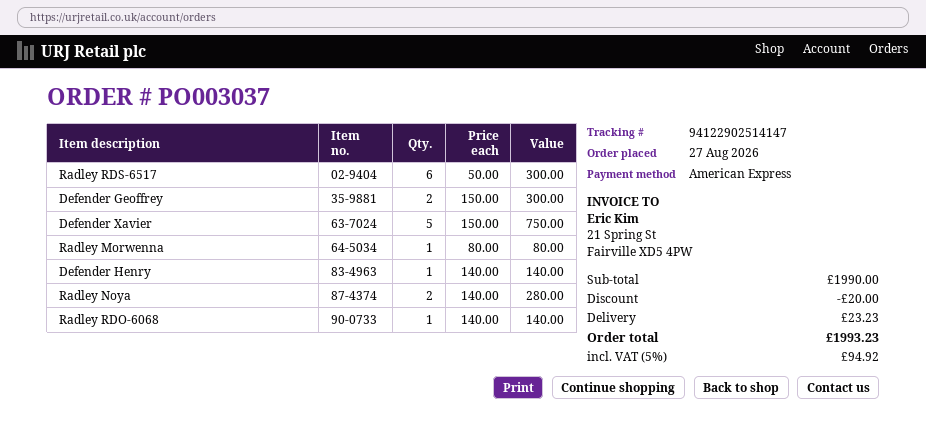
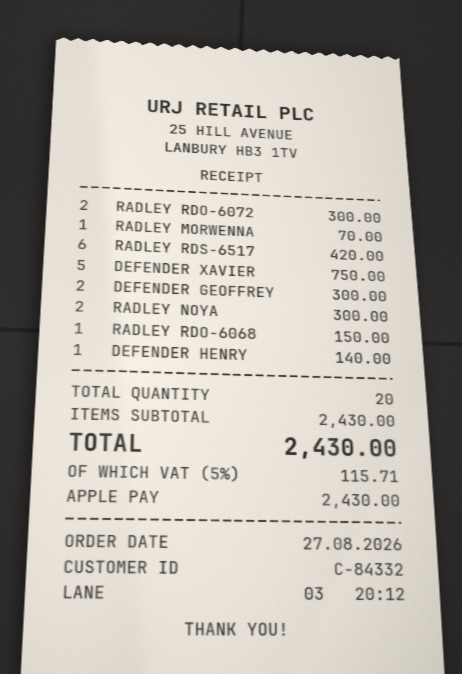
payment method: American Express -> Apple Pay
Radley RDS-6517: 6 for 300.00 -> 6 for 420.00
Radley Morwenna: 1 for 80.00 -> 1 for 70.00
Radley Noya: 2 for 280.00 -> 2 for 300.00
Radley RDO-6068: 1 for 140.00 -> 1 for 150.00
RADLEY RDO-6072: none -> 2 for 300.00
subtotal: 1990.00 -> 2430.00
discount: 20.00 -> none
shipping: 23.23 -> none
tax: 5% = 94.92 -> 5% = 115.71
total: 1993.23 -> 2430.00

